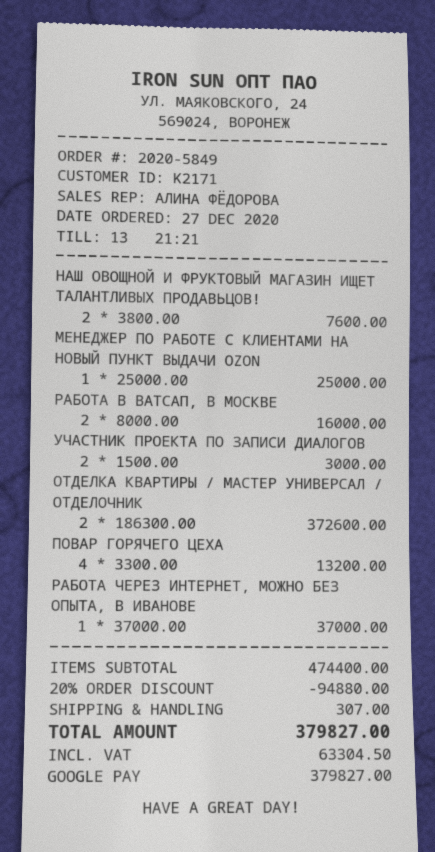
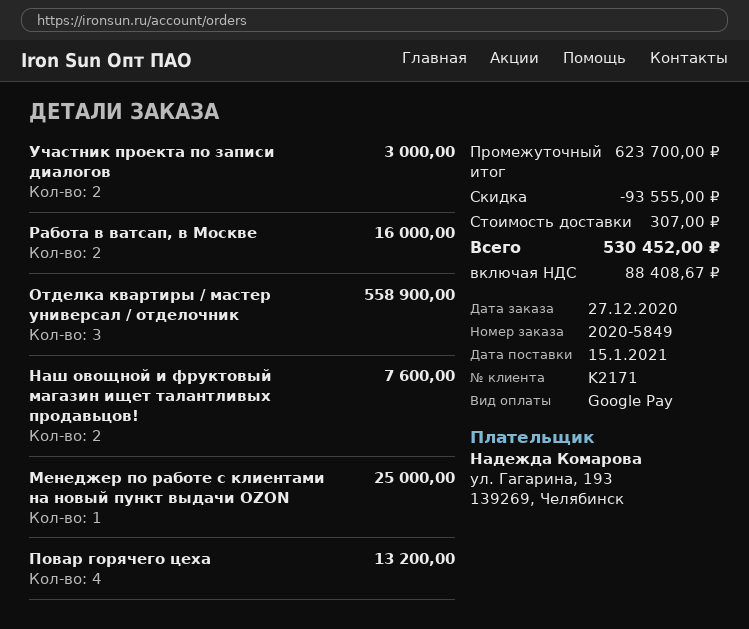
ОТДЕЛКА КВАРТИРЫ / МАСТЕР УНИВЕРСАЛ / ОТДЕЛОЧНИК: 2 for 372600.00 -> 3 for 558900.00
РАБОТА ЧЕРЕЗ ИНТЕРНЕТ, МОЖНО БЕЗ ОПЫТА, В ИВАНОВЕ: 1 for 37000.00 -> none
subtotal: 474400.00 -> 623700.00
discount: 94880.00 -> 93555.00
tax: 63304.50 -> 88408.67
total: 379827.00 -> 530452.00

